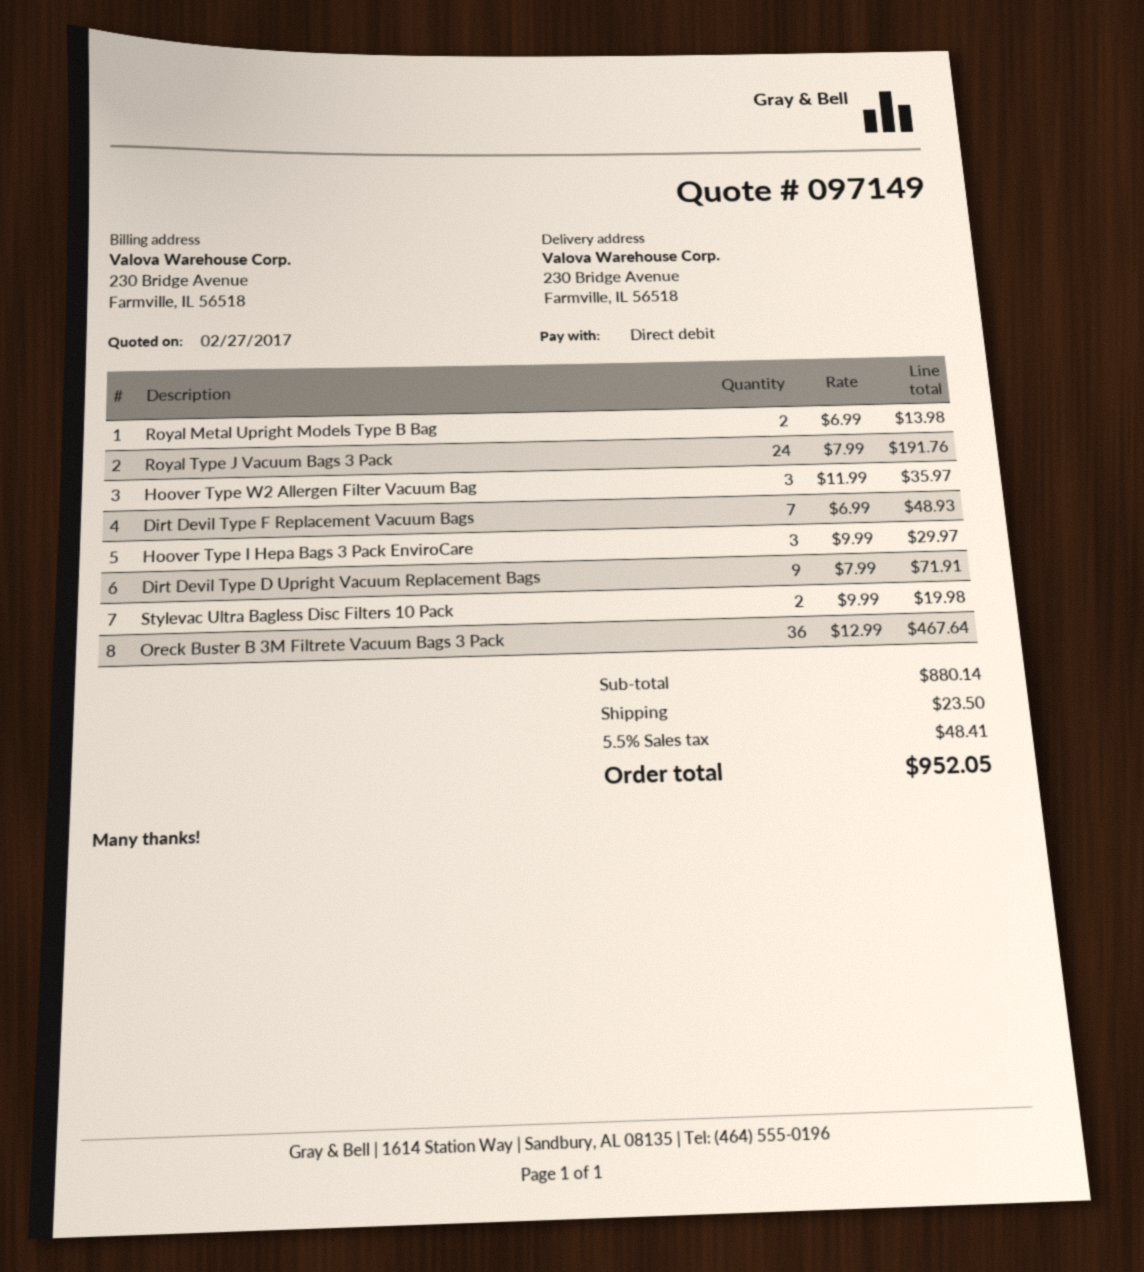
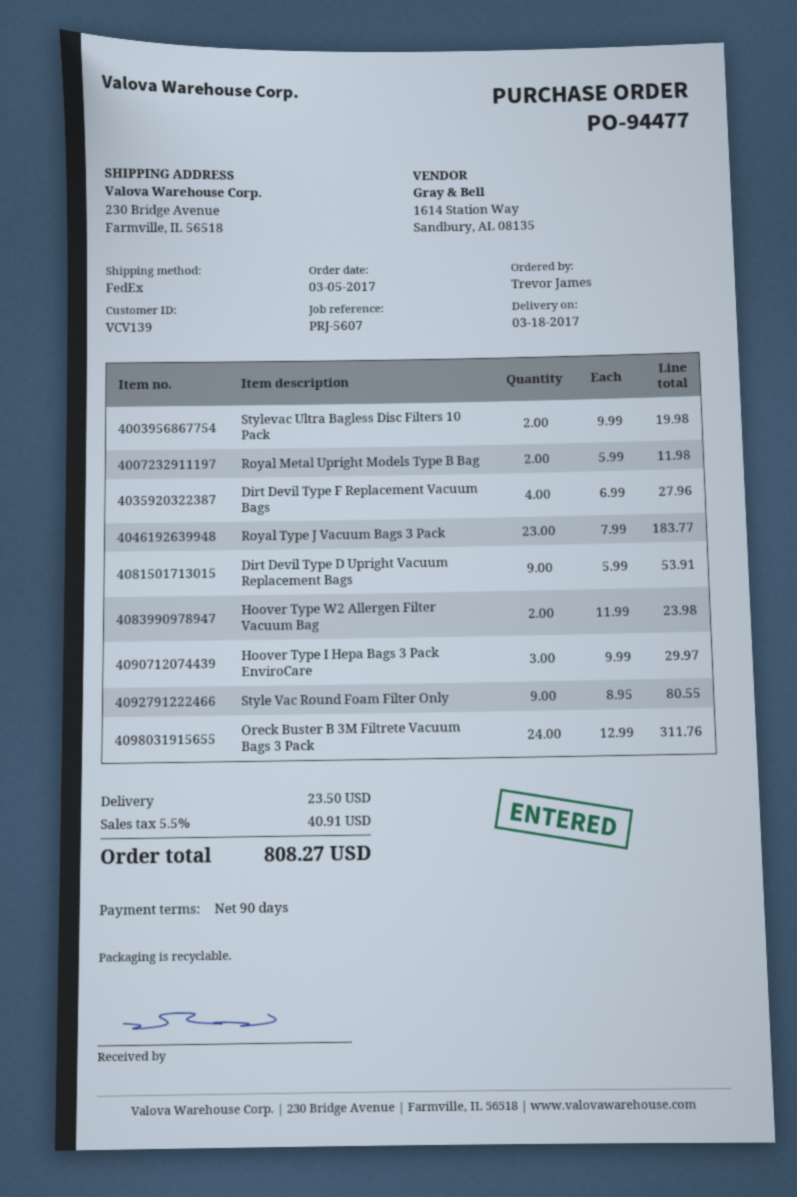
Royal Metal Upright Models Type B Bag: 2 x 6.99 = 13.98 -> 2 x 5.99 = 11.98
Royal Type J Vacuum Bags 3 Pack: 24 x 7.99 = 191.76 -> 23 x 7.99 = 183.77
Hoover Type W2 Allergen Filter Vacuum Bag: 3 x 11.99 = 35.97 -> 2 x 11.99 = 23.98
Dirt Devil Type F Replacement Vacuum Bags: 7 x 6.99 = 48.93 -> 4 x 6.99 = 27.96
Dirt Devil Type D Upright Vacuum Replacement Bags: 9 x 7.99 = 71.91 -> 9 x 5.99 = 53.91
Oreck Buster B 3M Filtrete Vacuum Bags 3 Pack: 36 x 12.99 = 467.64 -> 24 x 12.99 = 311.76
Style Vac Round Foam Filter Only: none -> 9 x 8.95 = 80.55
tax: 5.5% = 48.41 -> 5.5% = 40.91
total: 952.05 -> 808.27

